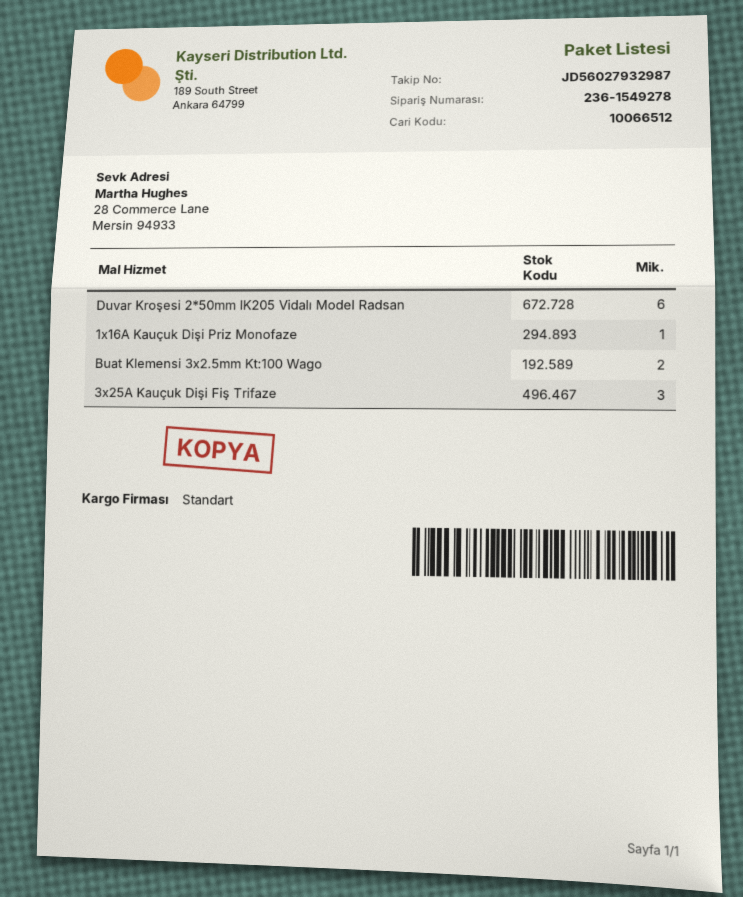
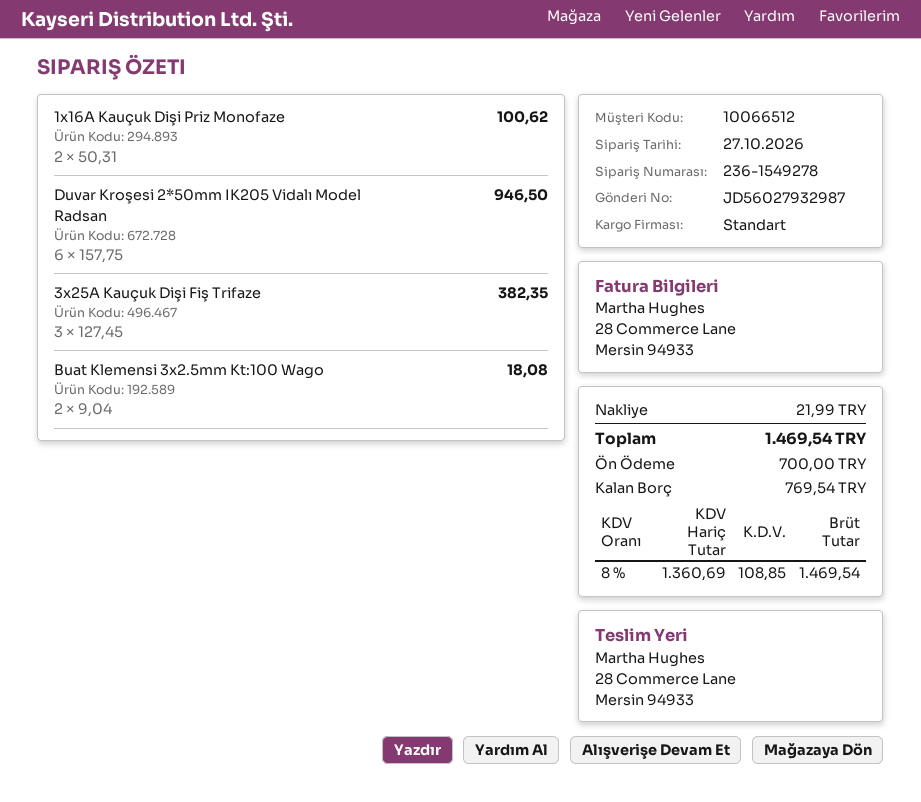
1x16A Kauçuk Dişi Priz Monofaze: 1 -> 2

